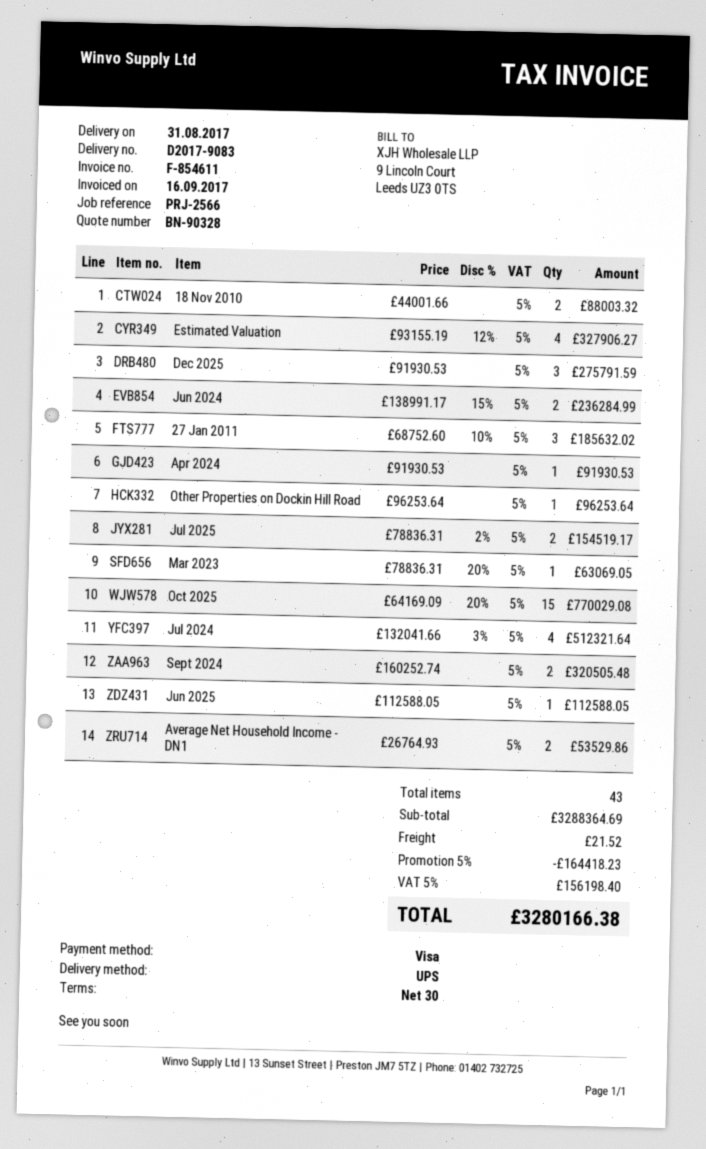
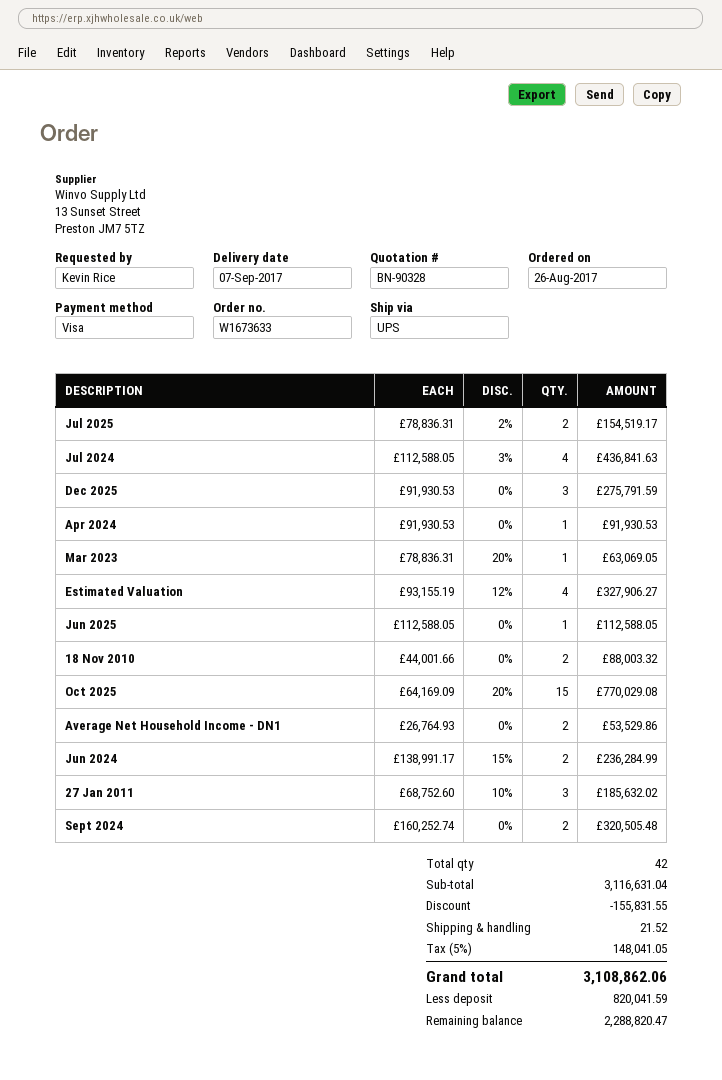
delivery date: 2017-08-31 -> 2017-09-07
Other Properties on Dockin Hill Road: 1 x 96253.64 = 96253.64 -> none
Jul 2024: 4 x 132041.66 - 3% = 512321.64 -> 4 x 112588.05 - 3% = 436841.63
total quantity: 43 -> 42
subtotal: 3288364.69 -> 3116631.04
discount: 164418.23 -> 155831.55
tax: 5% = 156198.40 -> 5% = 148041.05
total: 3280166.38 -> 3108862.06

